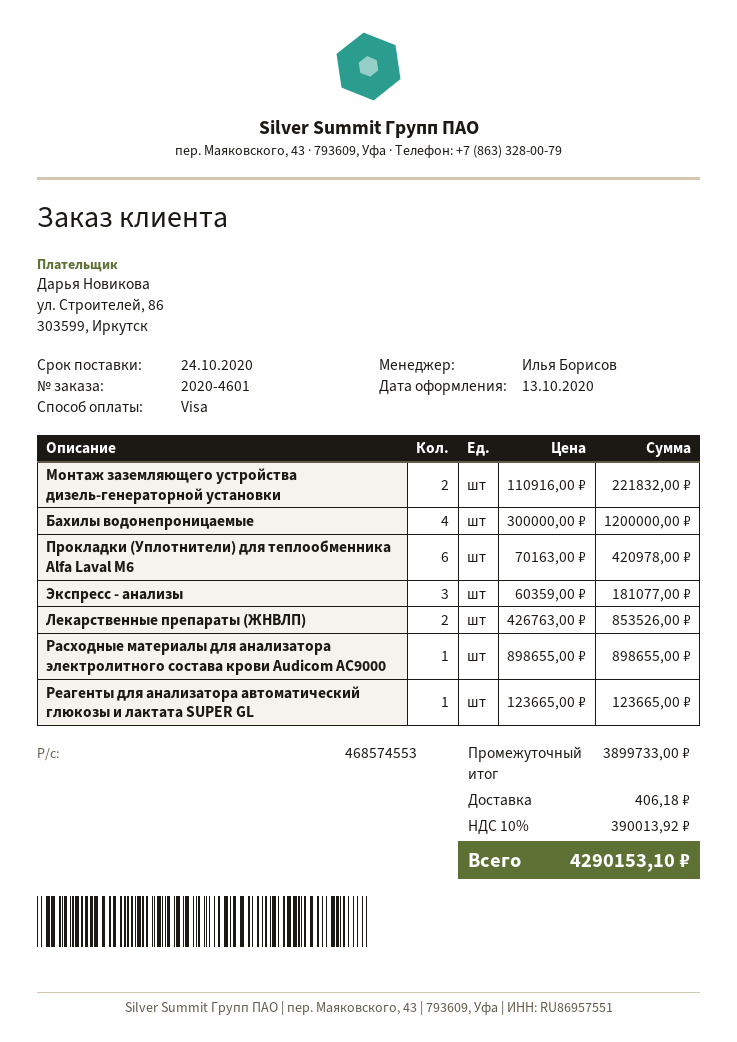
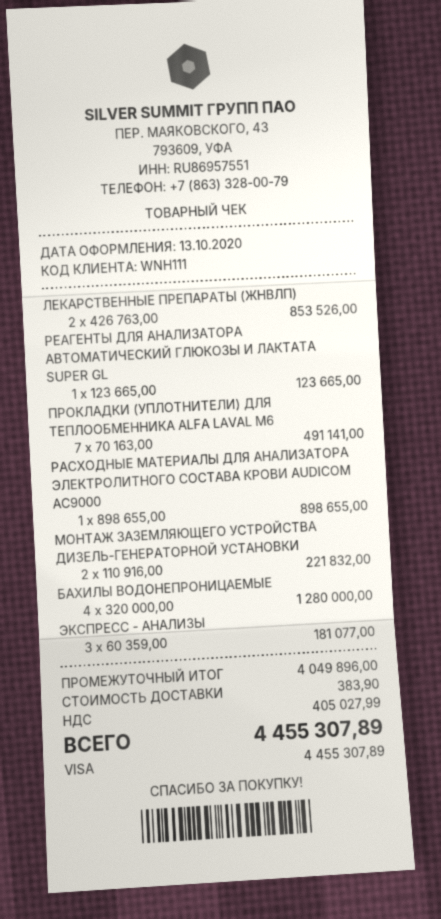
Бахилы водонепроницаемые: 4 x 300000.00 = 1200000.00 -> 4 x 320000.00 = 1280000.00
Прокладки (Уплотнители) для теплообменника Alfa Laval M6: 6 x 70163.00 = 420978.00 -> 7 x 70163.00 = 491141.00
subtotal: 3899733.00 -> 4049896.00
shipping: 406.18 -> 383.90
tax: 390013.92 -> 405027.99
total: 4290153.10 -> 4455307.89

